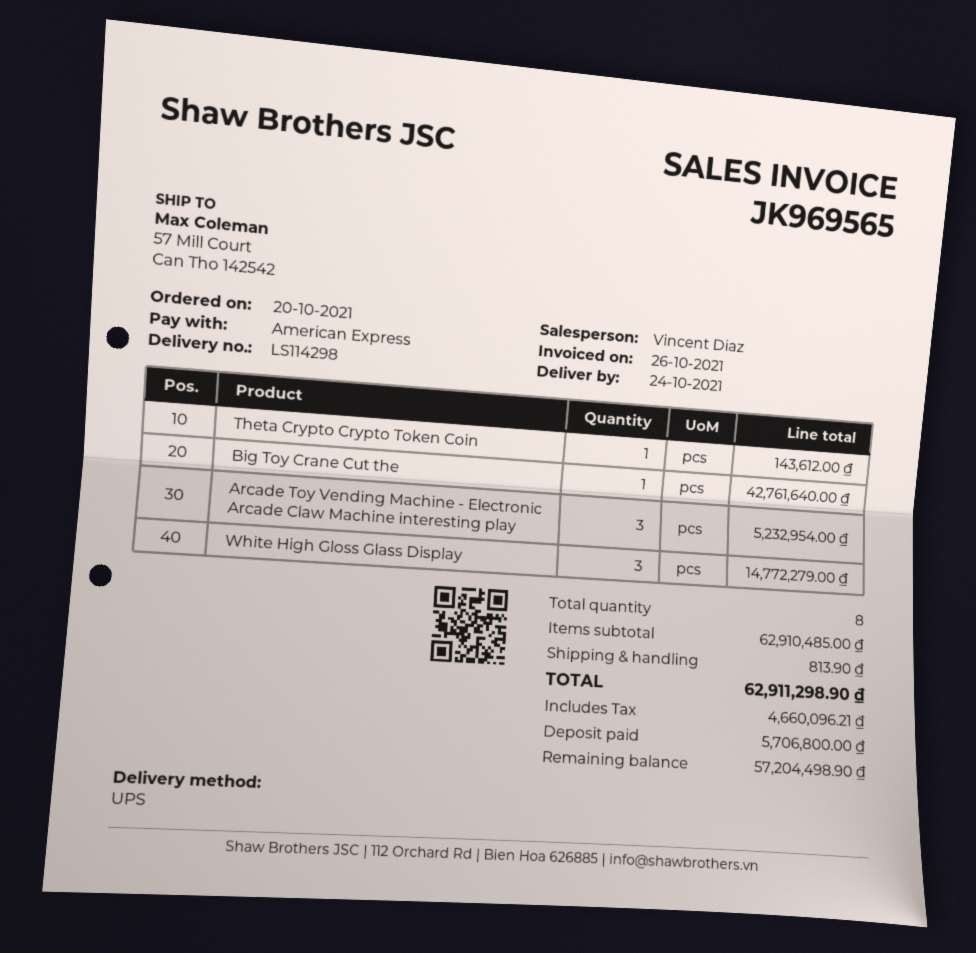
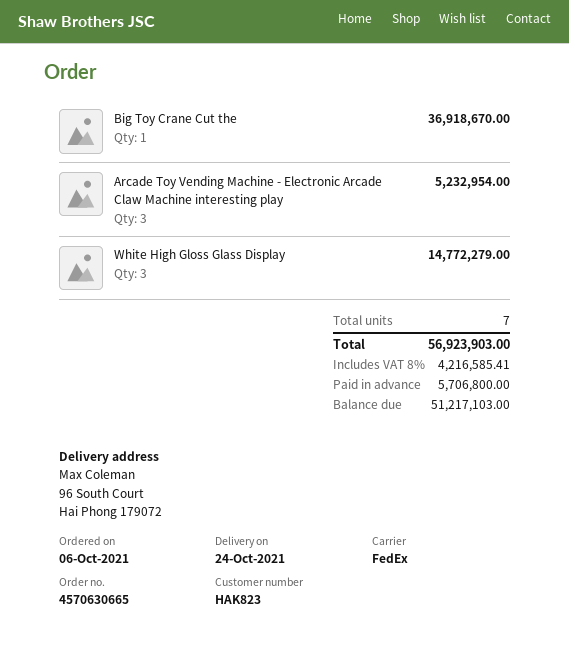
order date: 2021-10-20 -> 2021-10-06
shipping method: UPS -> FedEx
ship to: 57 Mill Court, Can Tho 142542 -> 96 South Court, Hai Phong 179072
Theta Crypto Crypto Token Coin: 1 for 143612.00 -> none
Big Toy Crane Cut the: 1 for 42761640.00 -> 1 for 36918670.00
total quantity: 8 -> 7
shipping: 813.90 -> none
tax: 4660096.21 -> 4216585.41
total: 62911298.90 -> 56923903.00
balance: 57204498.90 -> 51217103.00

